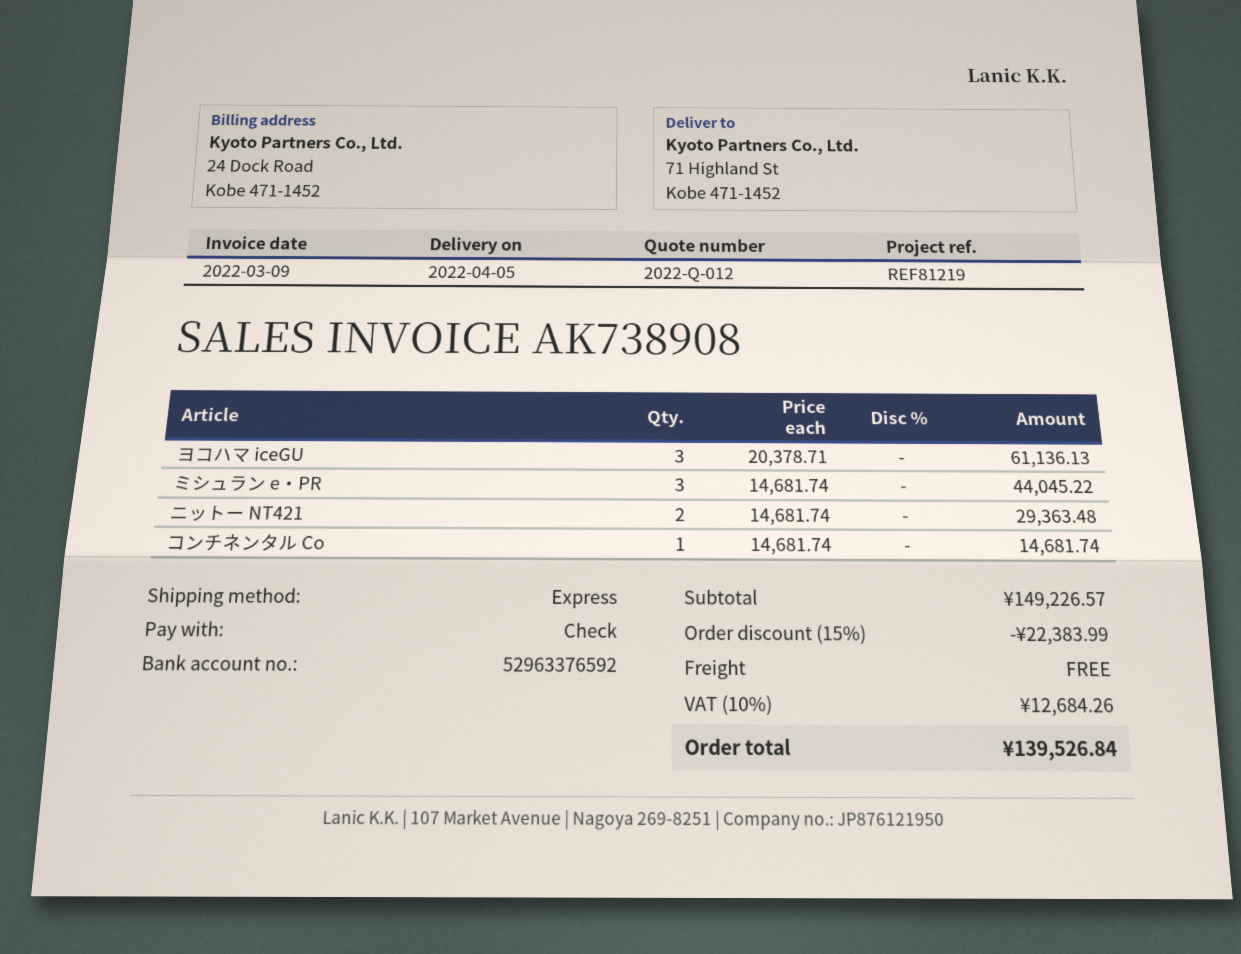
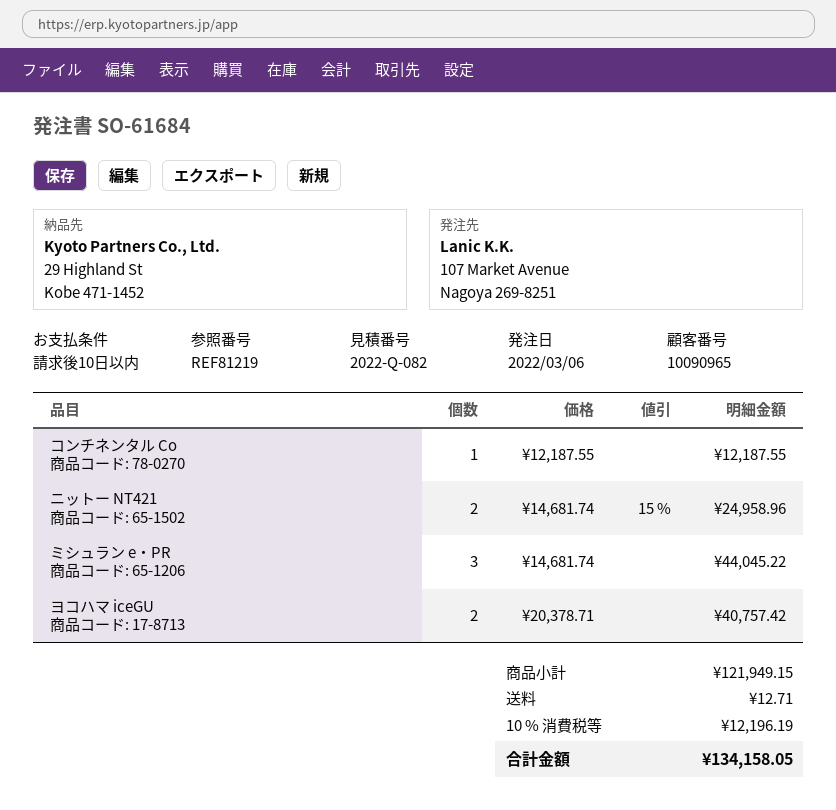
quote number: 2022-Q-012 -> 2022-Q-082
ship to: 71 Highland St, Kobe 471-1452 -> 29 Highland St, Kobe 471-1452
ヨコハマ iceGU: 3 x 20378.71 = 61136.13 -> 2 x 20378.71 = 40757.42
ニットー NT421: 2 x 14681.74 = 29363.48 -> 2 x 14681.74 - 15% = 24958.96
コンチネンタル Co: 1 x 14681.74 = 14681.74 -> 1 x 12187.55 = 12187.55
subtotal: 149226.57 -> 121949.15
discount: 15% = 22383.99 -> none
shipping: 0.00 -> 12.71
tax: 10% = 12684.26 -> 10% = 12196.19
total: 139526.84 -> 134158.05

